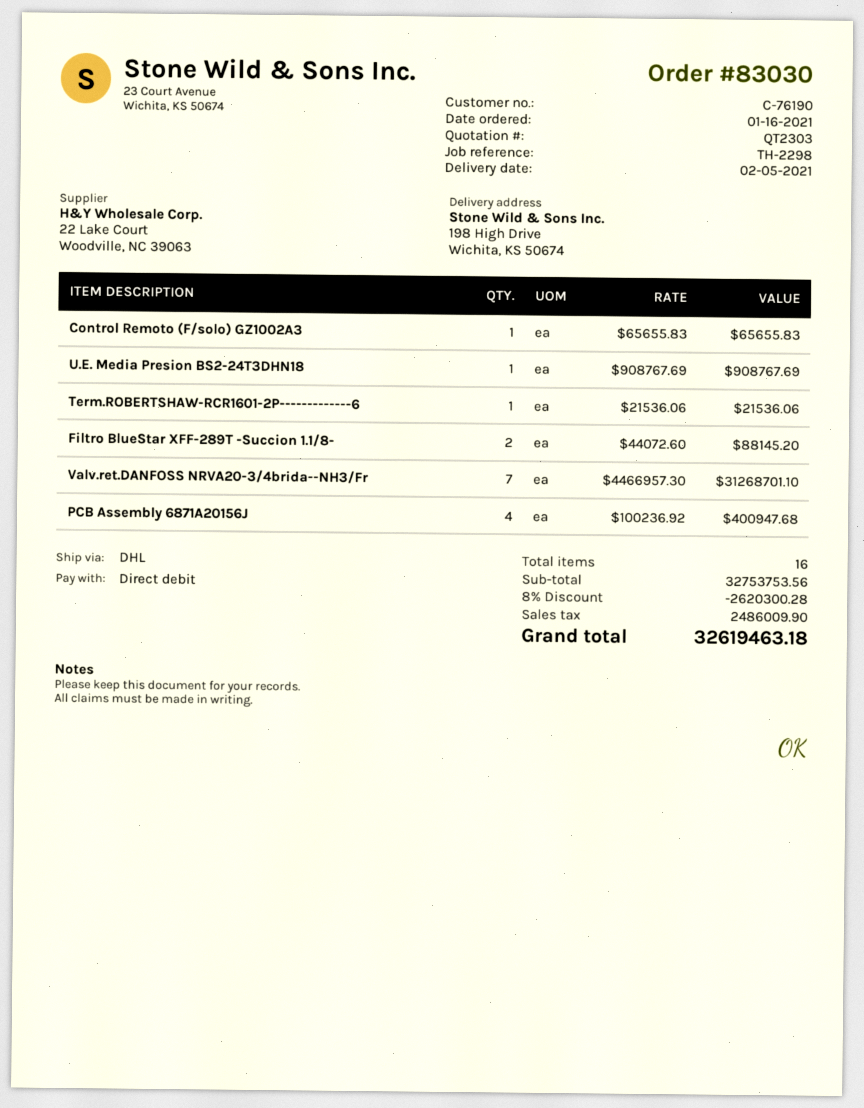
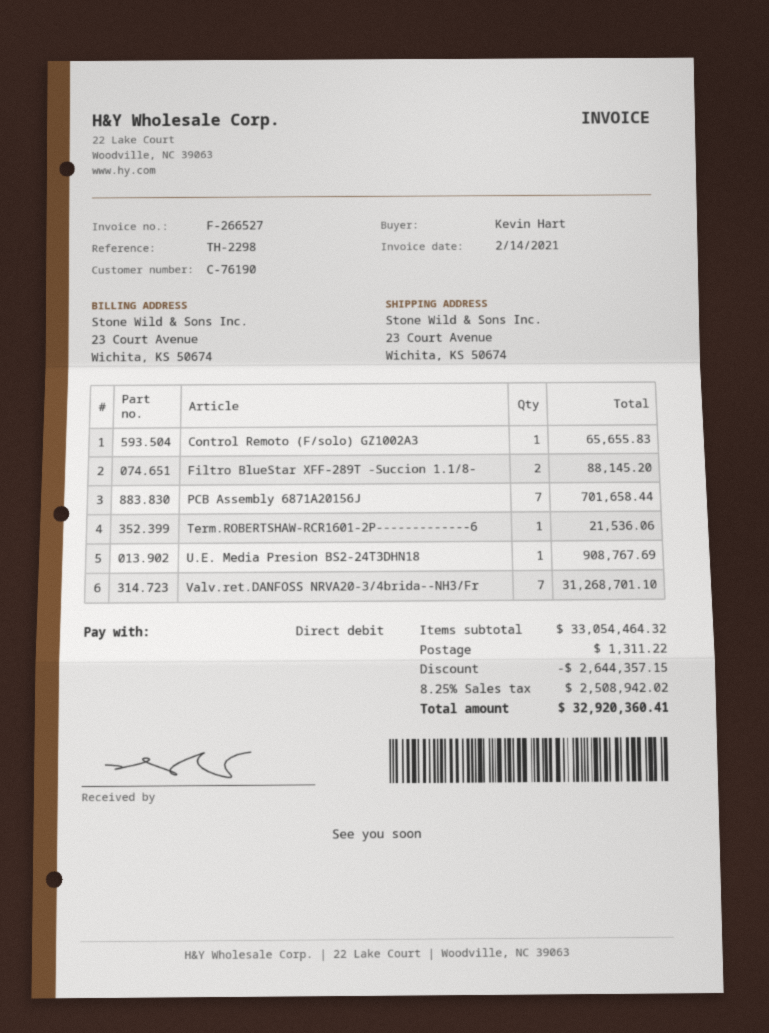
ship to: 198 High Drive, Wichita, KS 50674 -> 23 Court Avenue, Wichita, KS 50674
PCB Assembly 6871A20156J: 4 for 400947.68 -> 7 for 701658.44
subtotal: 32753753.56 -> 33054464.32
discount: 2620300.28 -> 2644357.15
shipping: none -> 1311.22
tax: 2486009.90 -> 2508942.02
total: 32619463.18 -> 32920360.41

